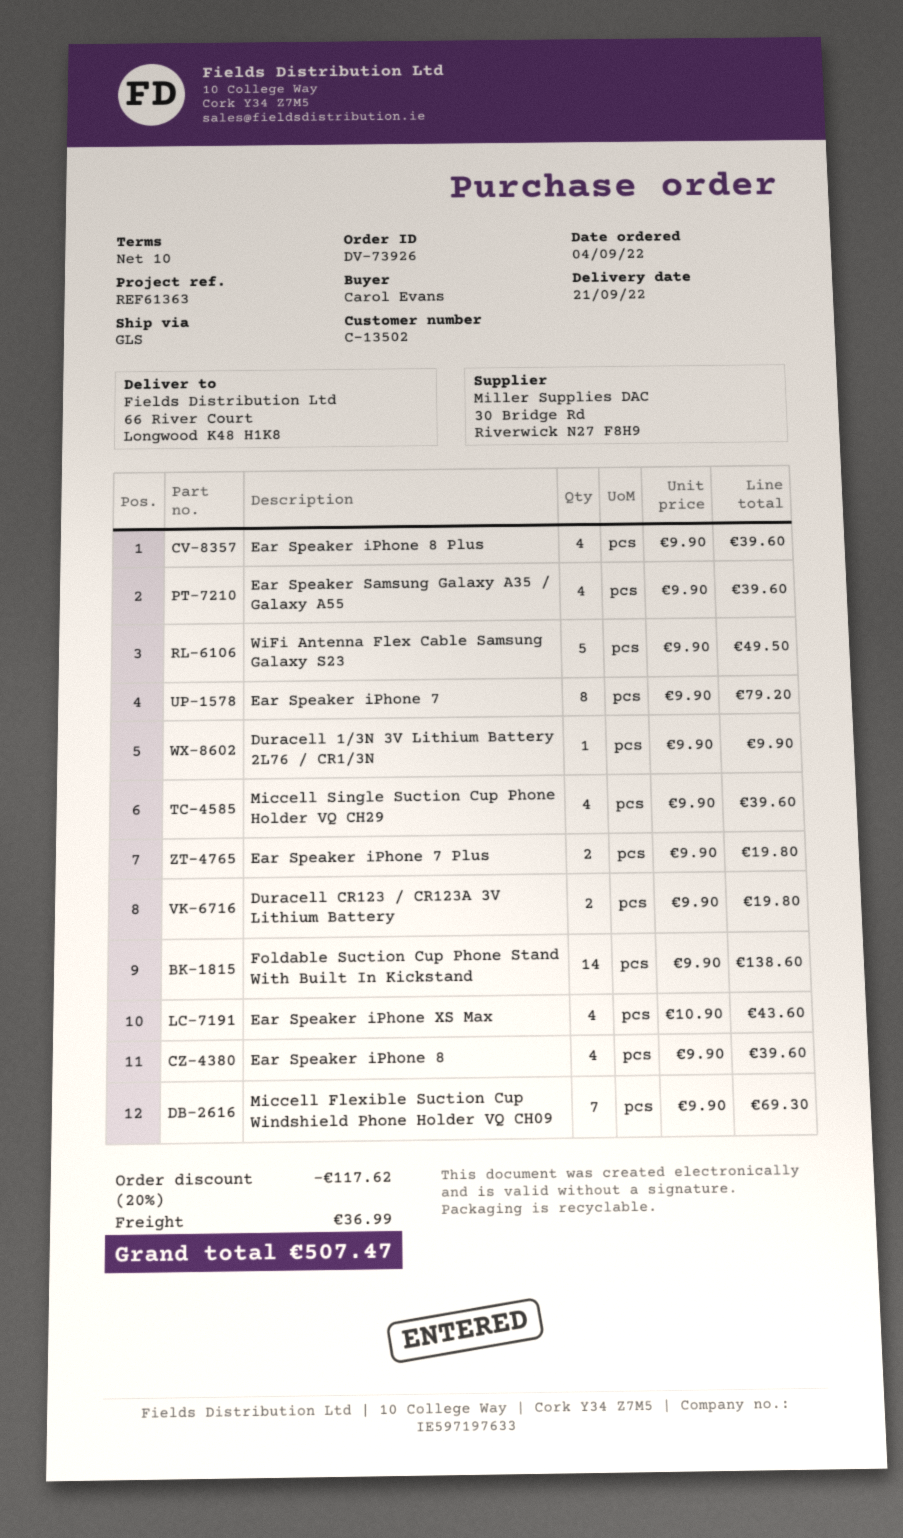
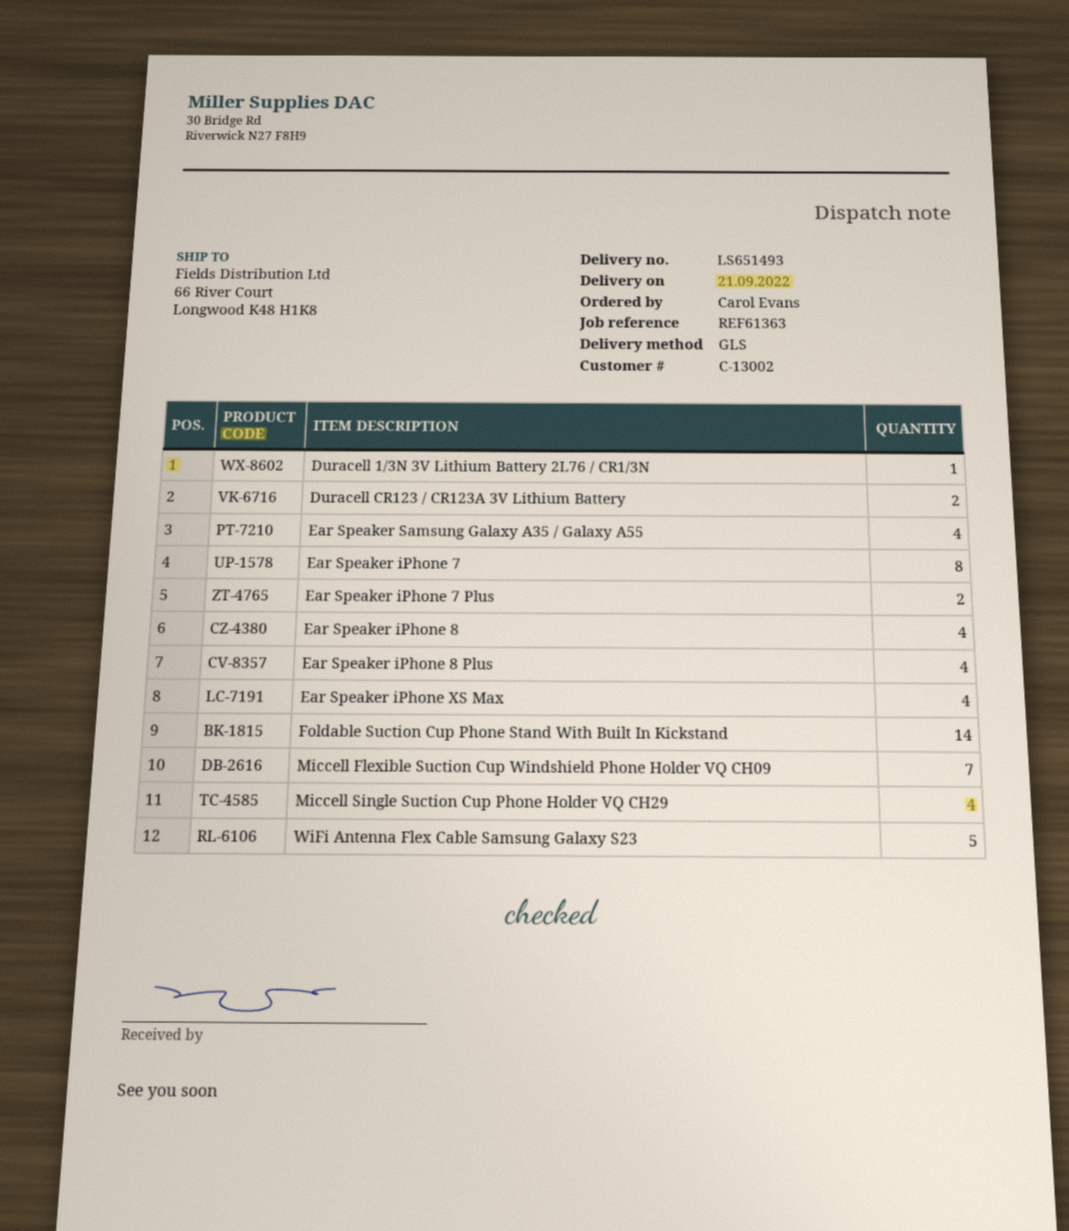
customer number: C-13502 -> C-13002

